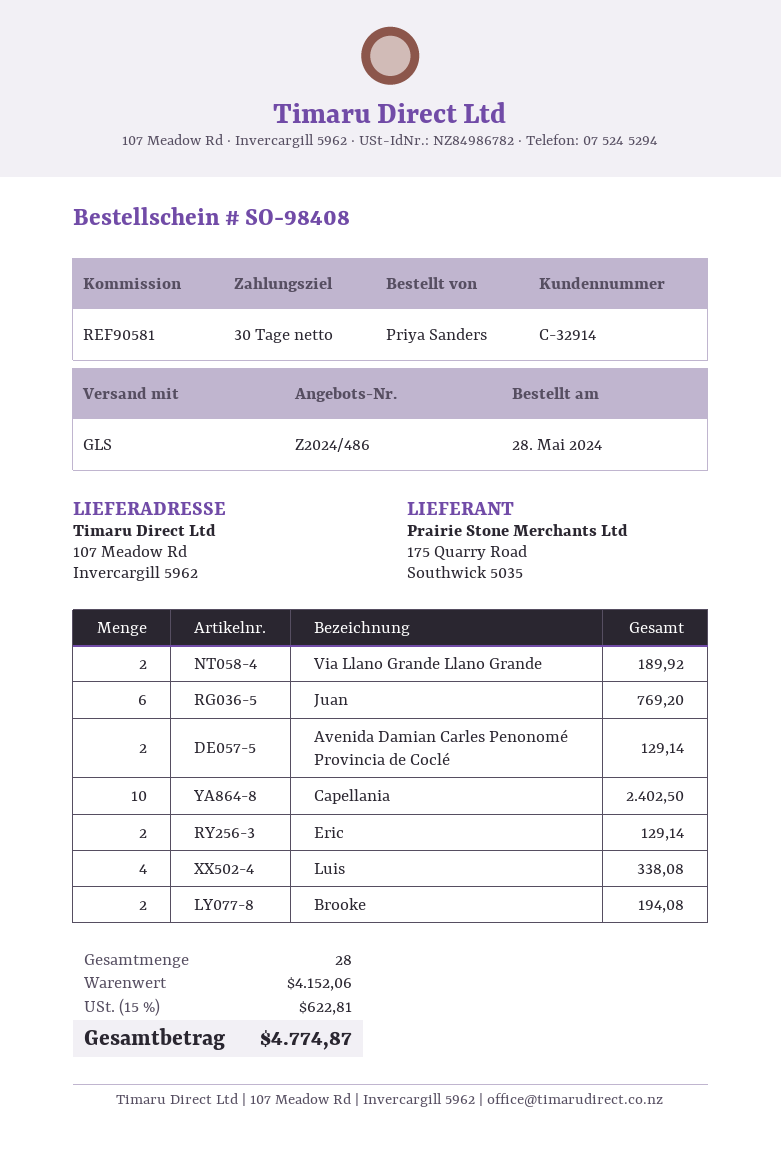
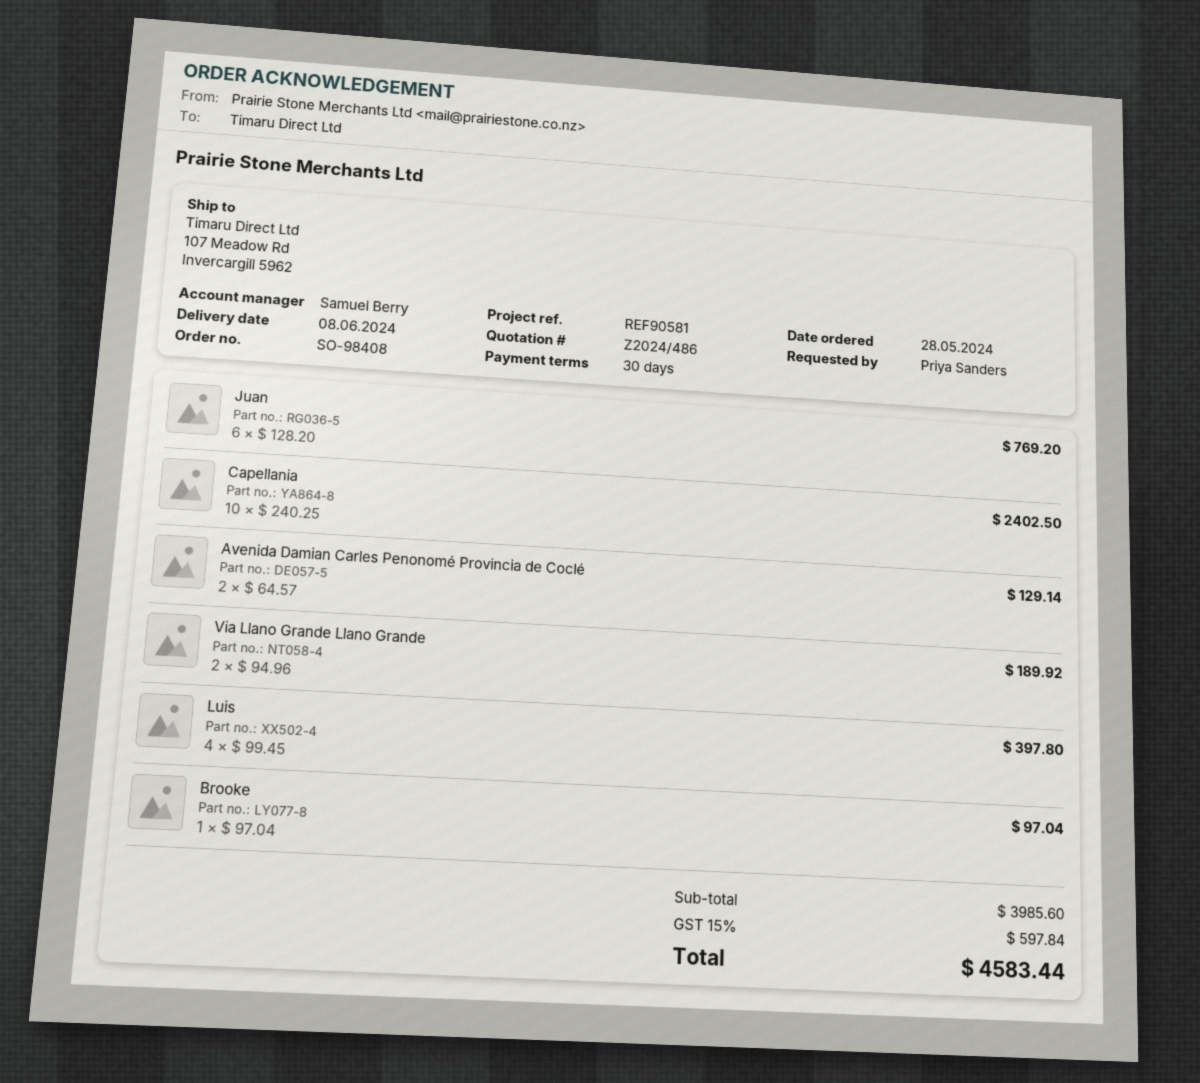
Eric: 2 for 129.14 -> none
Luis: 4 for 338.08 -> 4 for 397.80
Brooke: 2 for 194.08 -> 1 for 97.04
subtotal: 4152.06 -> 3985.60
tax: 15% = 622.81 -> 15% = 597.84
total: 4774.87 -> 4583.44

